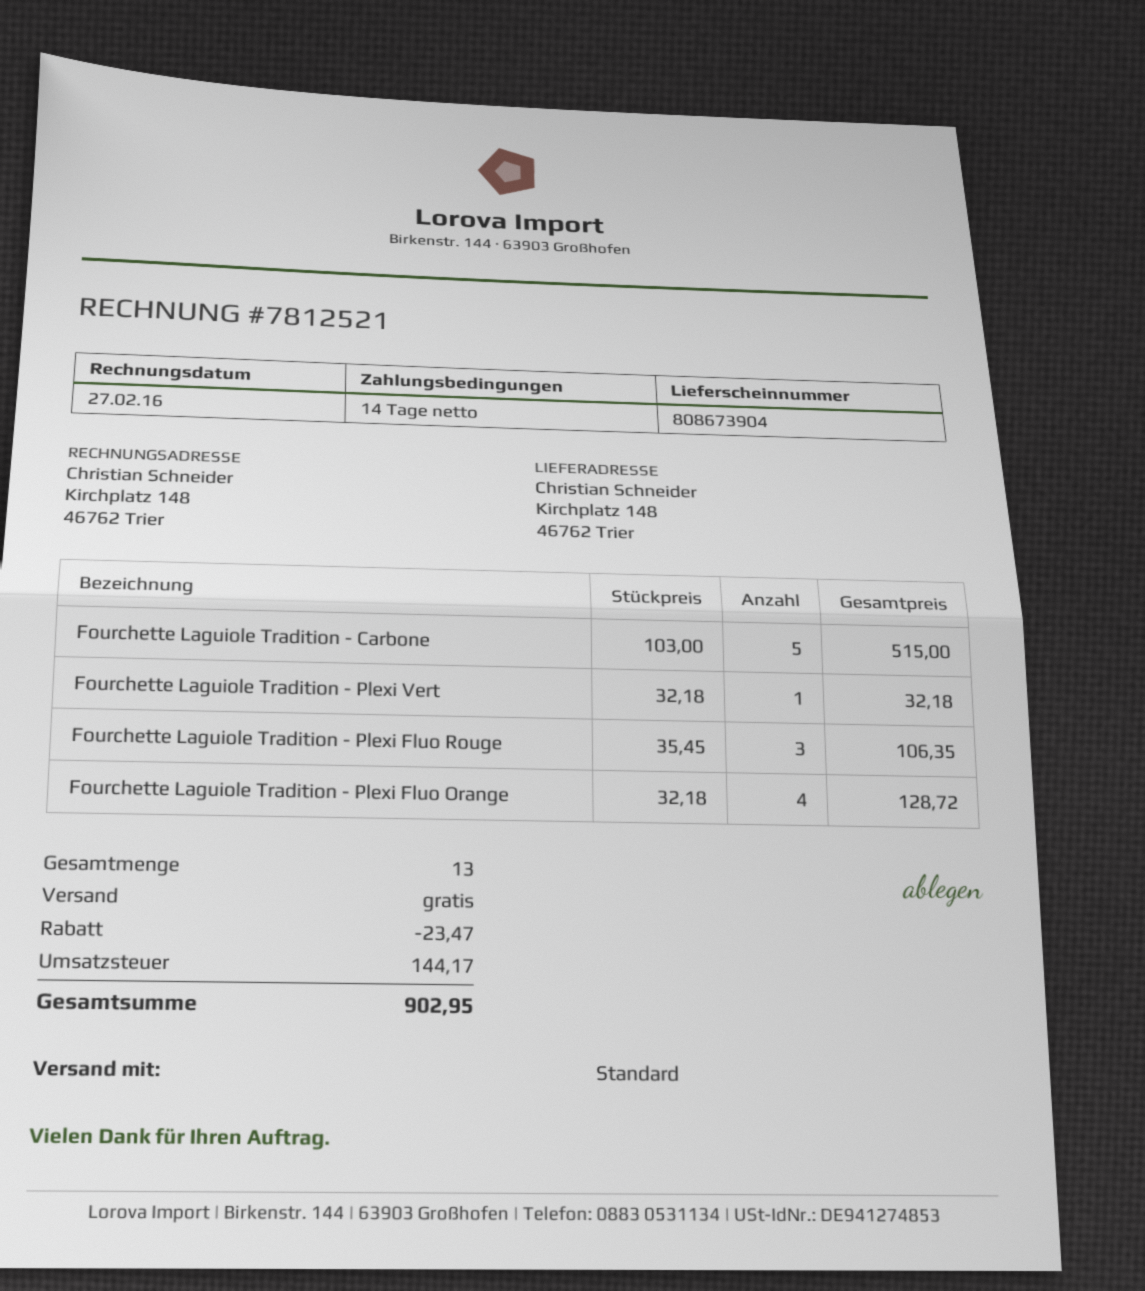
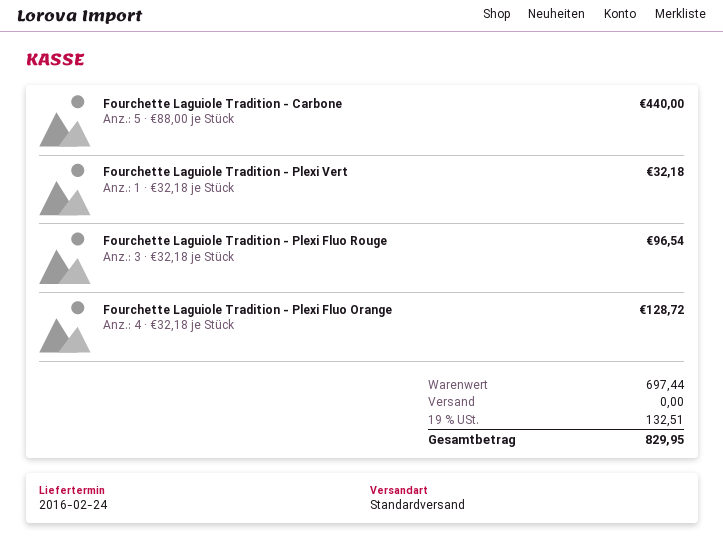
Fourchette Laguiole Tradition - Carbone: 5 x 103.00 = 515.00 -> 5 x 88.00 = 440.00
Fourchette Laguiole Tradition - Plexi Fluo Rouge: 3 x 35.45 = 106.35 -> 3 x 32.18 = 96.54
discount: 23.47 -> none
tax: 144.17 -> 132.51
total: 902.95 -> 829.95

